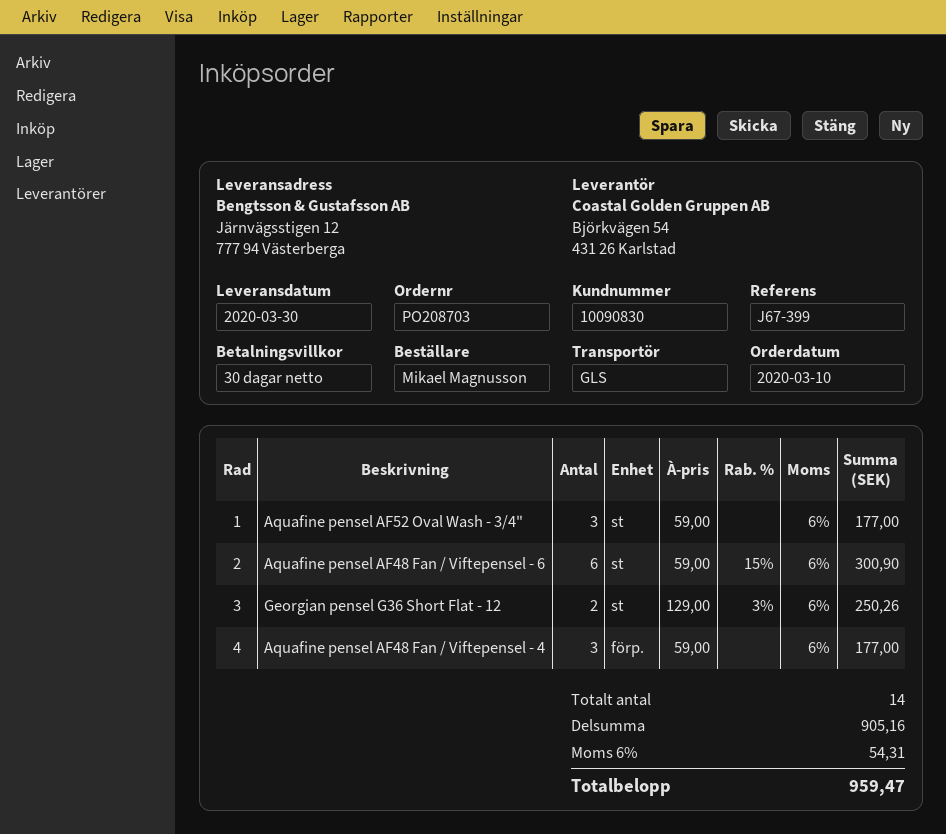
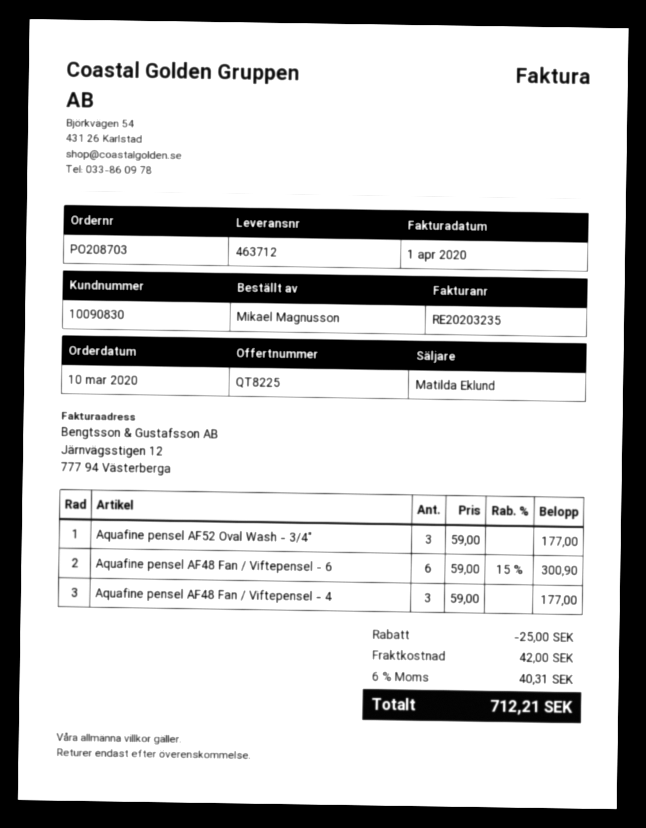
Georgian pensel G36 Short Flat - 12: 2 x 129.00 - 3% = 250.26 -> none
discount: none -> 25.00
shipping: none -> 42.00
tax: 6% = 54.31 -> 6% = 40.31
total: 959.47 -> 712.21

